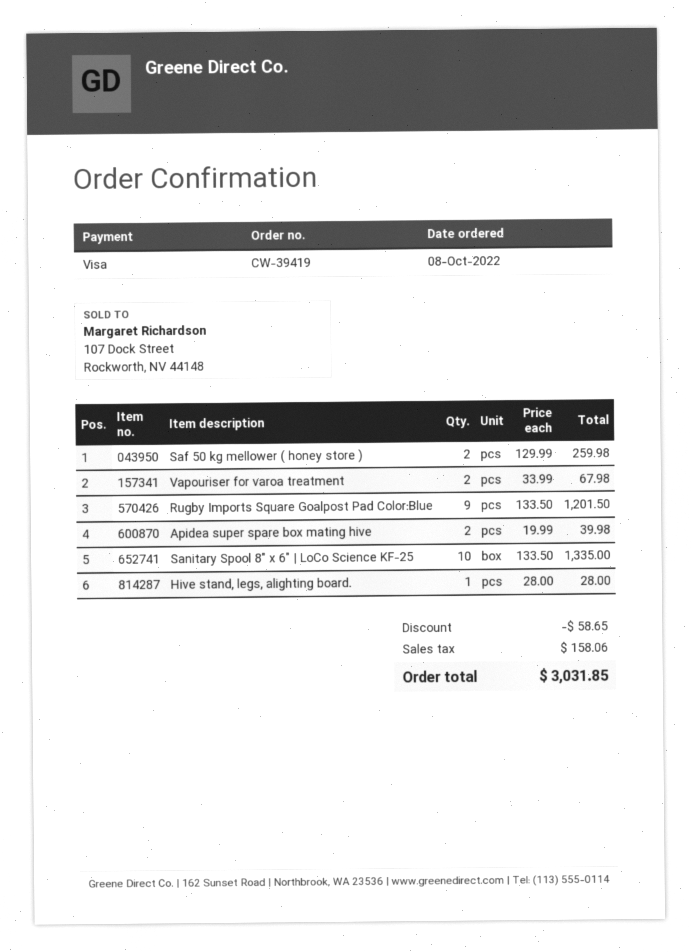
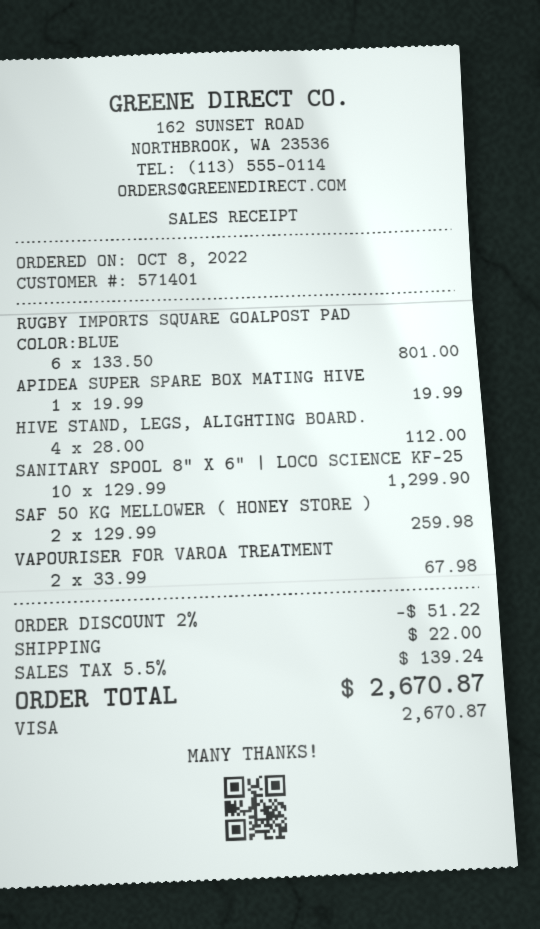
Rugby Imports Square Goalpost Pad Color:Blue: 9 x 133.50 = 1201.50 -> 6 x 133.50 = 801.00
Apidea super spare box mating hive: 2 x 19.99 = 39.98 -> 1 x 19.99 = 19.99
Sanitary Spool 8" x 6" | LoCo Science KF-25: 10 x 133.50 = 1335.00 -> 10 x 129.99 = 1299.90
Hive stand, legs, alighting board.: 1 x 28.00 = 28.00 -> 4 x 28.00 = 112.00
discount: 58.65 -> 51.22
shipping: none -> 22.00
tax: 158.06 -> 139.24
total: 3031.85 -> 2670.87

